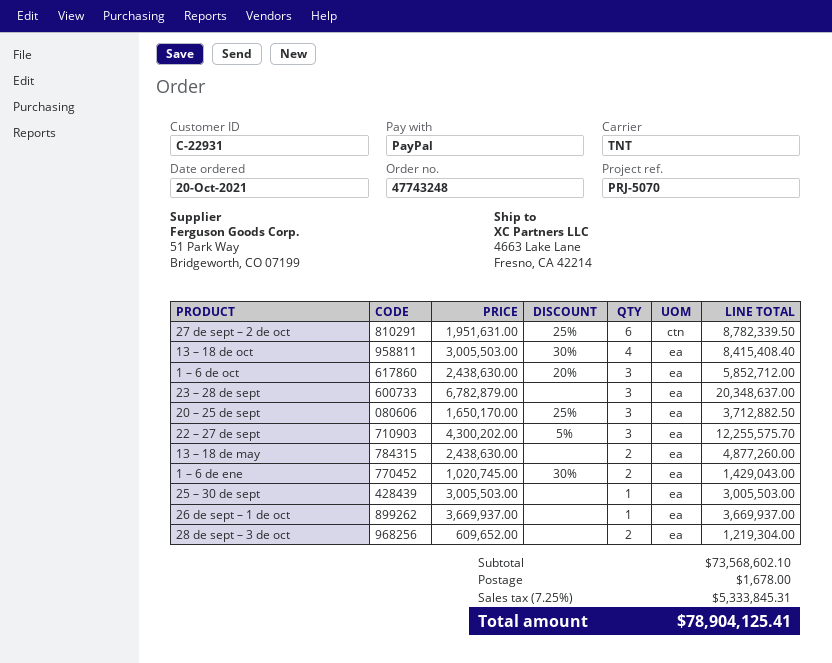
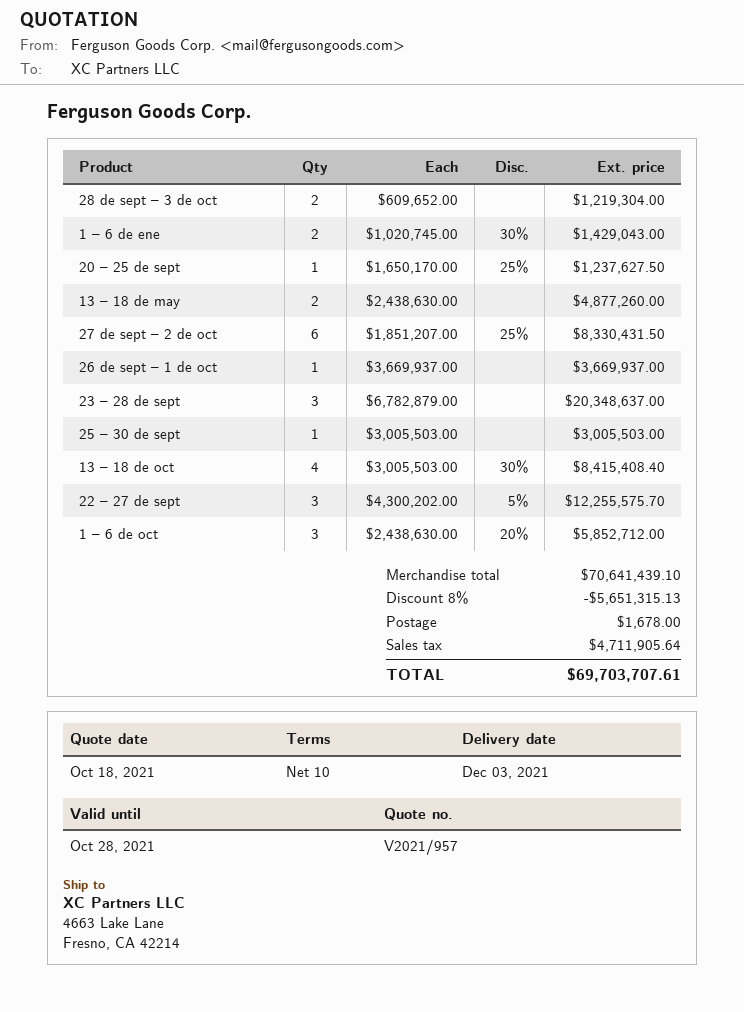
27 de sept – 2 de oct: 6 x 1951631.00 - 25% = 8782339.50 -> 6 x 1851207.00 - 25% = 8330431.50
20 – 25 de sept: 3 x 1650170.00 - 25% = 3712882.50 -> 1 x 1650170.00 - 25% = 1237627.50
subtotal: 73568602.10 -> 70641439.10
discount: none -> 8% = 5651315.13
tax: 5333845.31 -> 4711905.64
total: 78904125.41 -> 69703707.61

